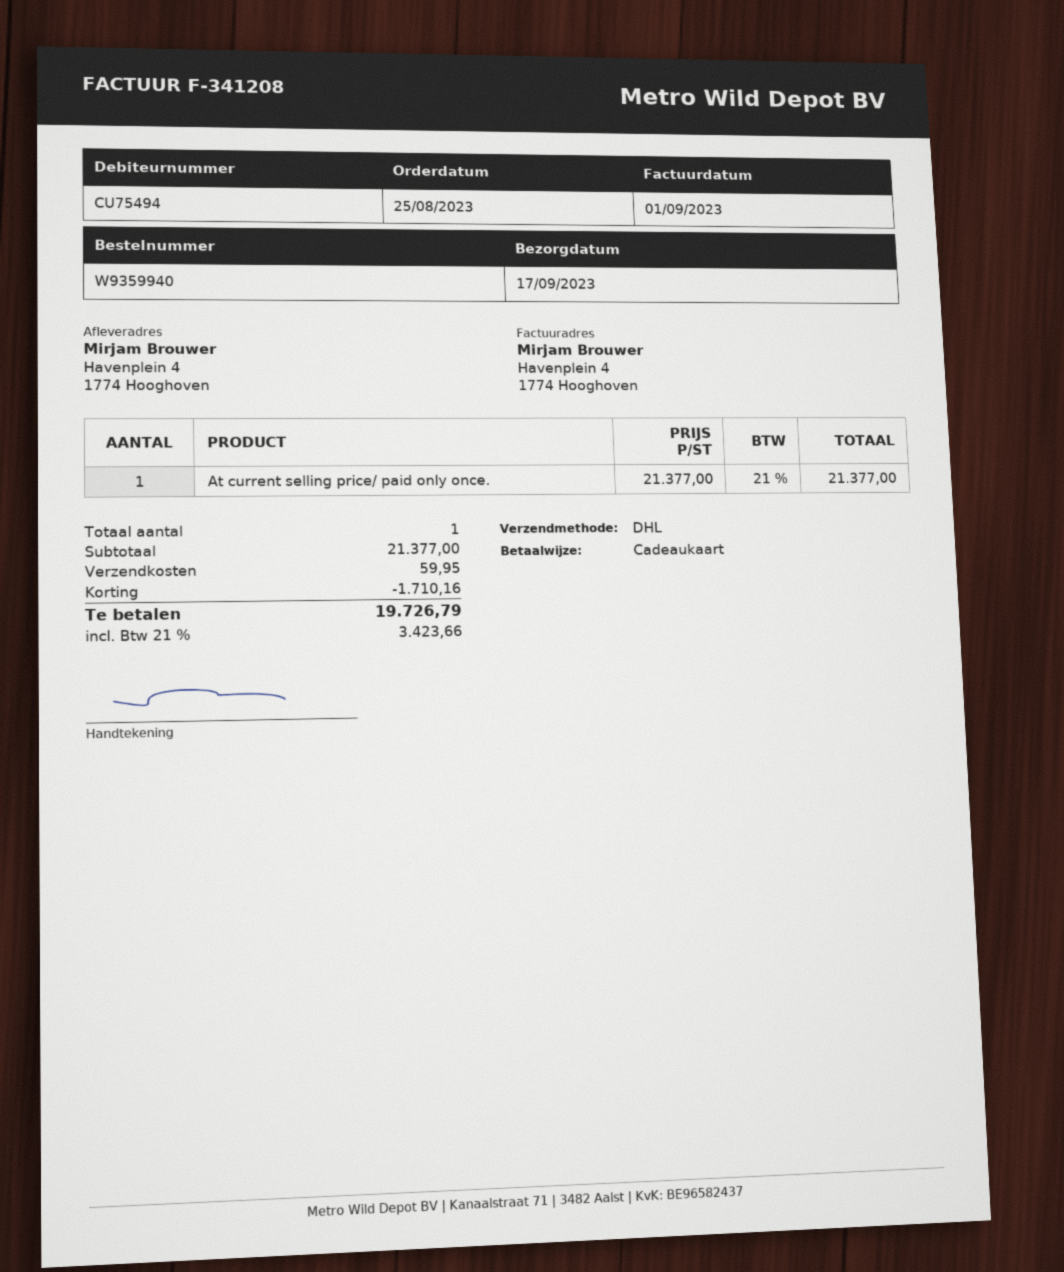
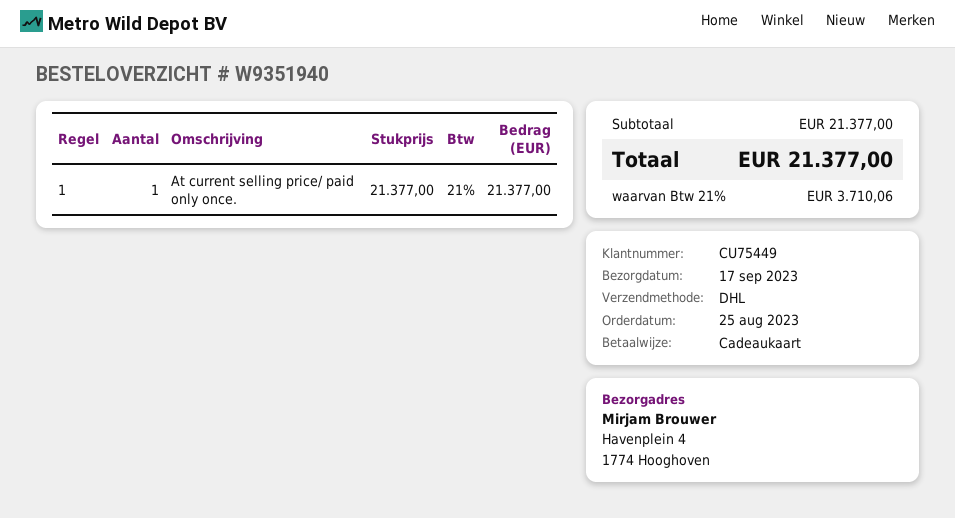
order number: W9359940 -> W9351940
customer number: CU75494 -> CU75449
discount: 1710.16 -> none
shipping: 59.95 -> none
tax: 21% = 3423.66 -> 21% = 3710.06
total: 19726.79 -> 21377.00

